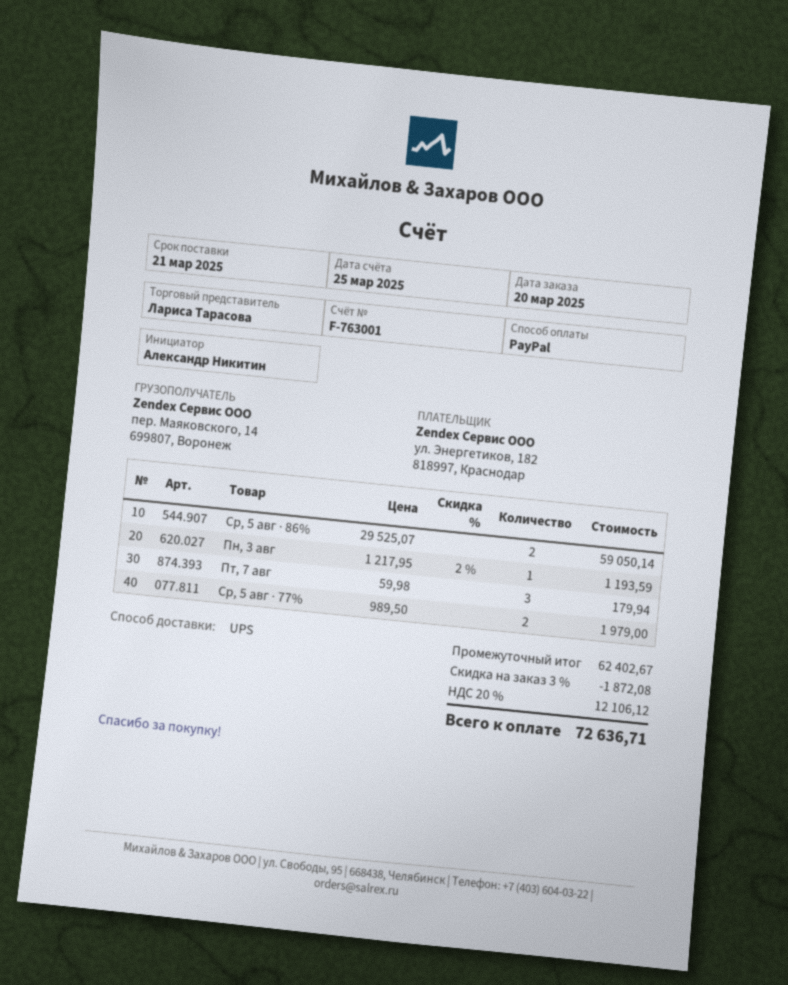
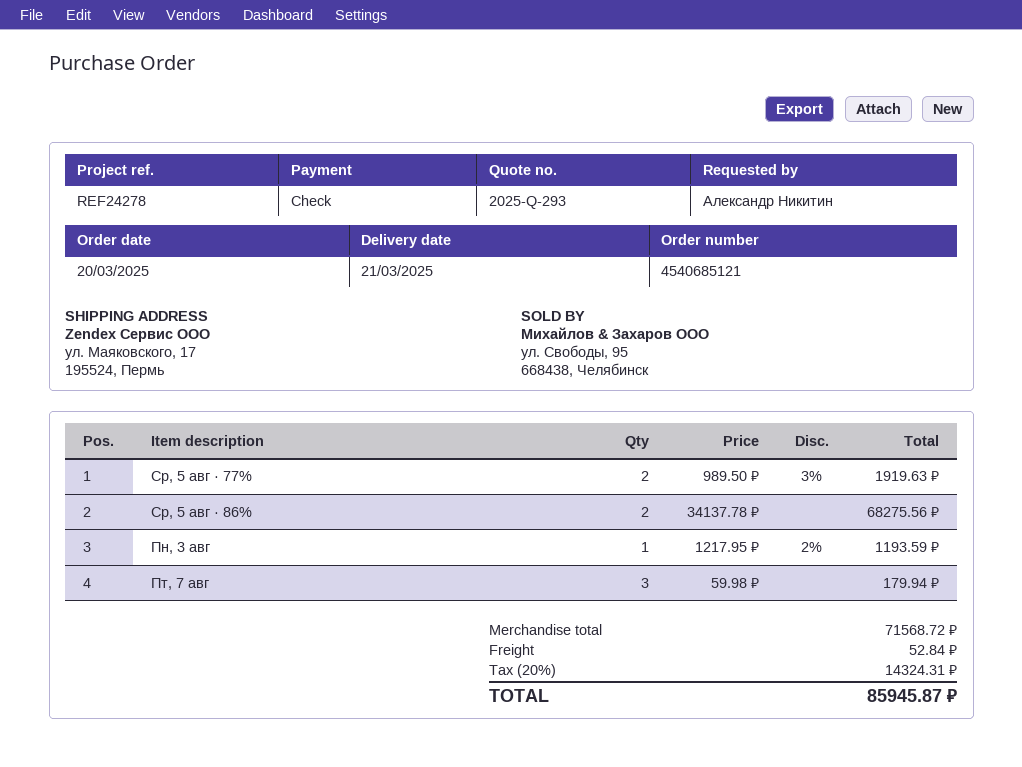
payment method: PayPal -> cheque
ship to: пер. Маяковского, 14, 699807, Воронеж -> ул. Маяковского, 17, 195524, Пермь
Ср, 5 авг · 86%: 2 x 29525.07 = 59050.14 -> 2 x 34137.78 = 68275.56
Ср, 5 авг · 77%: 2 x 989.50 = 1979.00 -> 2 x 989.50 - 3% = 1919.63
subtotal: 62402.67 -> 71568.72
discount: 3% = 1872.08 -> none
shipping: none -> 52.84
tax: 20% = 12106.12 -> 20% = 14324.31
total: 72636.71 -> 85945.87

